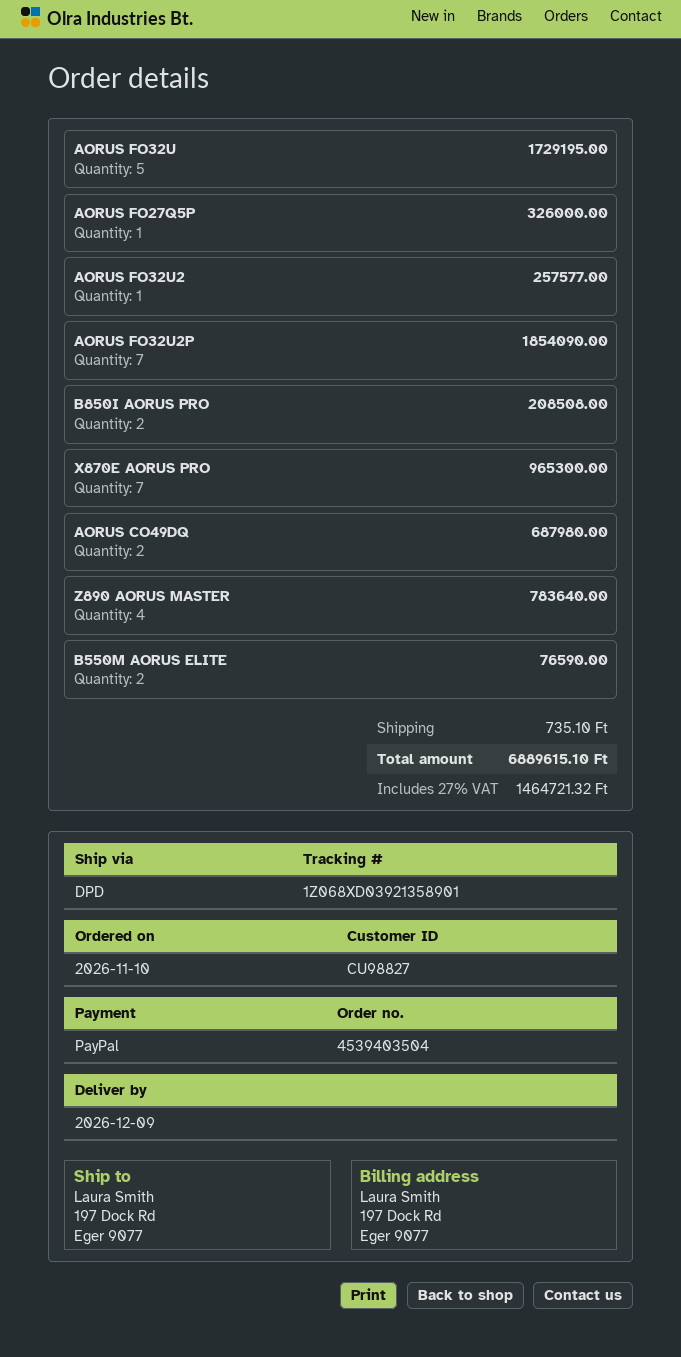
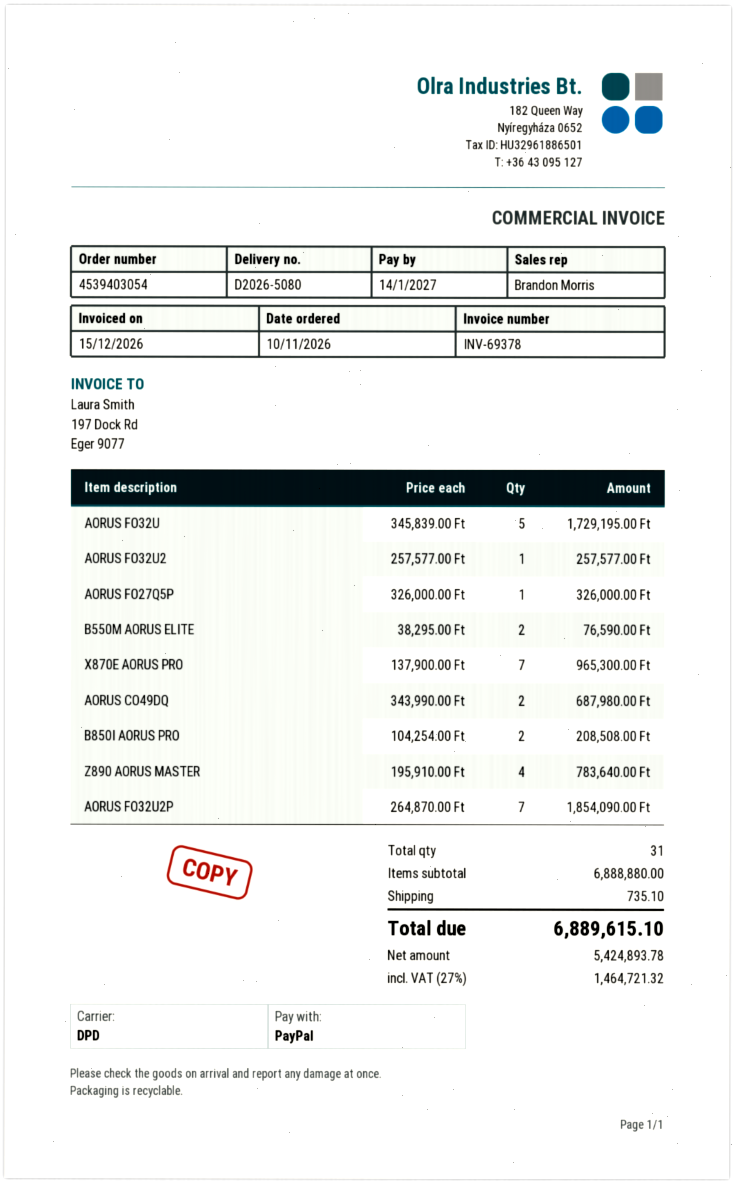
order number: 4539403504 -> 4539403054

